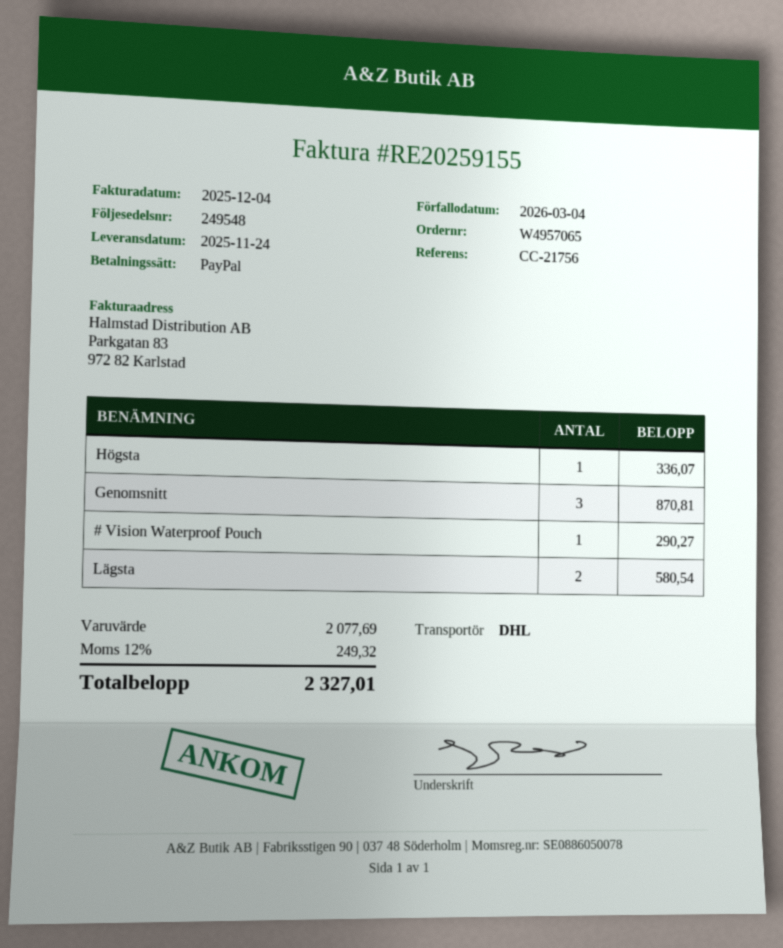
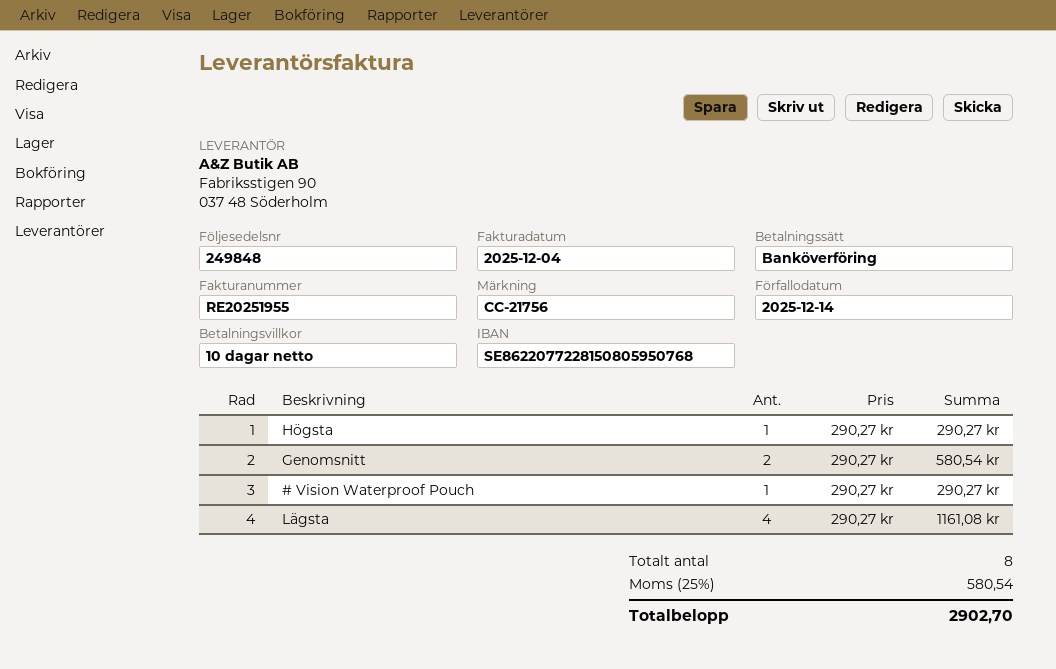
delivery note number: 249548 -> 249848
invoice number: RE20259155 -> RE20251955
due date: 2026-03-04 -> 2025-12-14
payment method: PayPal -> bank transfer
Högsta: 1 for 336.07 -> 1 for 290.27
Genomsnitt: 3 for 870.81 -> 2 for 580.54
Lägsta: 2 for 580.54 -> 4 for 1161.08
tax: 12% = 249.32 -> 25% = 580.54
total: 2327.01 -> 2902.70

